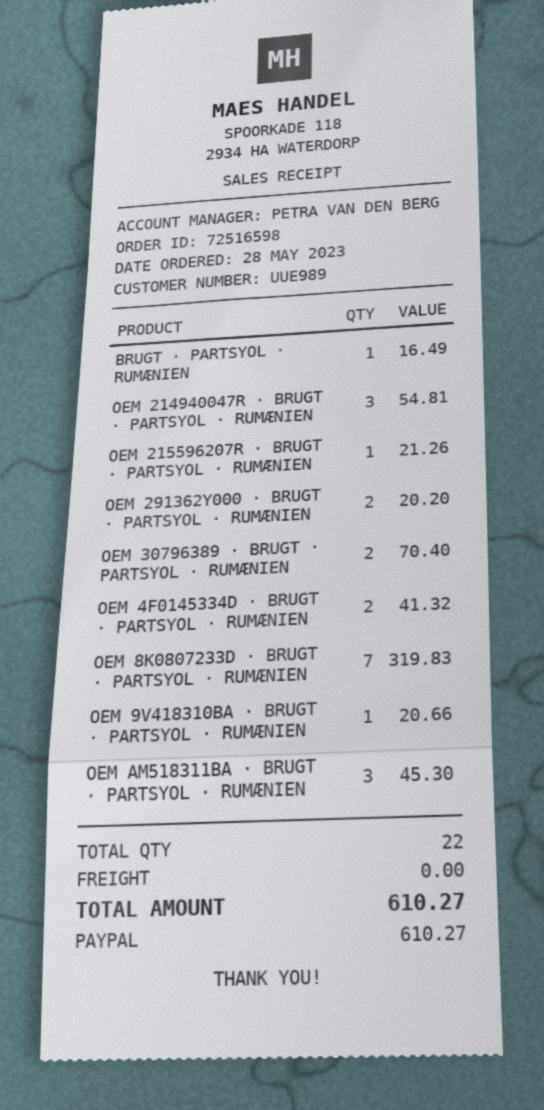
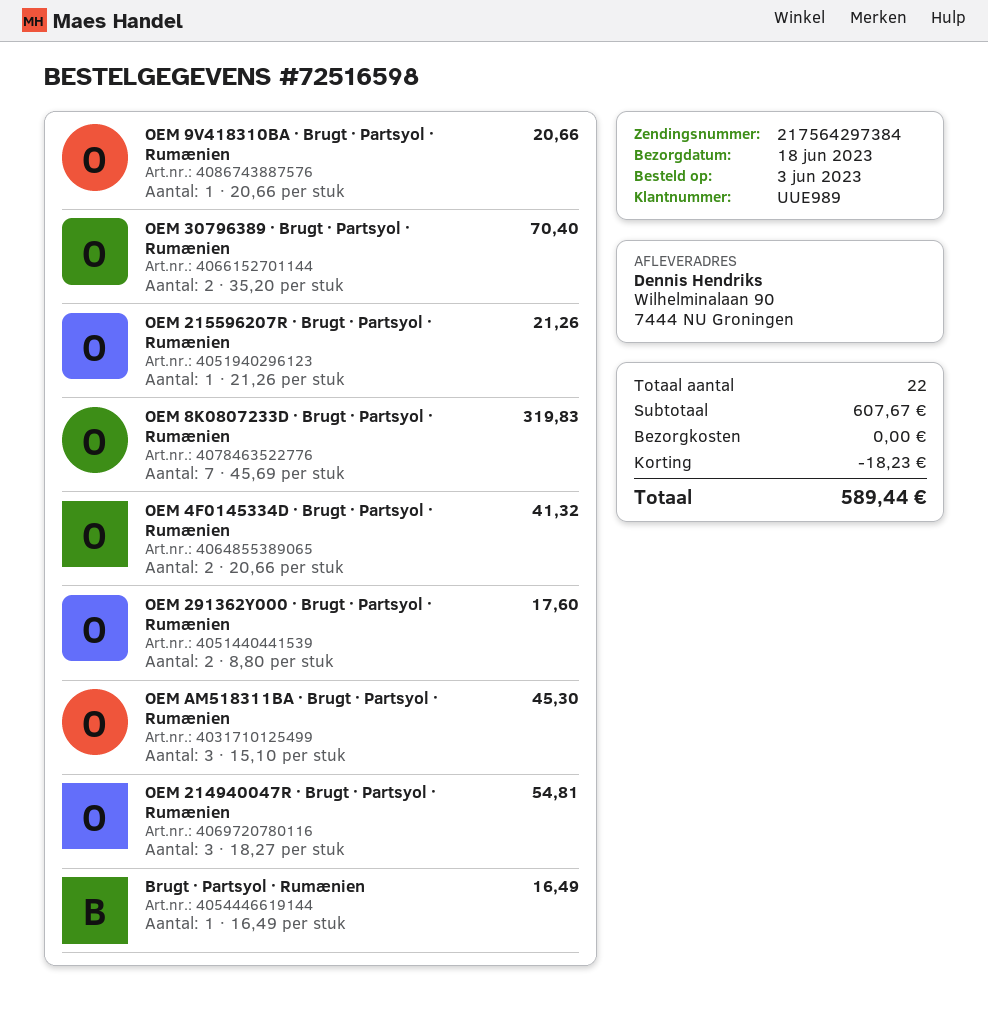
order date: 2023-05-28 -> 2023-06-03
OEM 291362Y000 · BRUGT · PARTSYOL · RUMÆNIEN: 2 for 20.20 -> 2 for 17.60
discount: none -> 18.23
total: 610.27 -> 589.44

